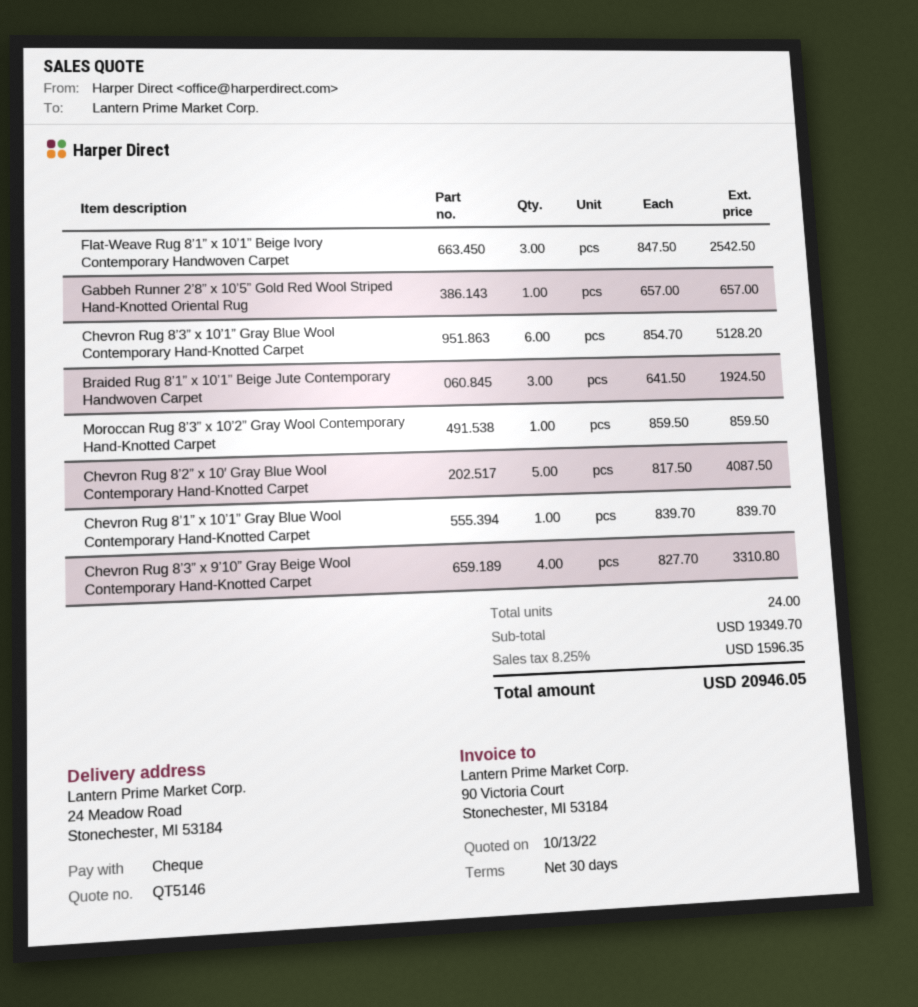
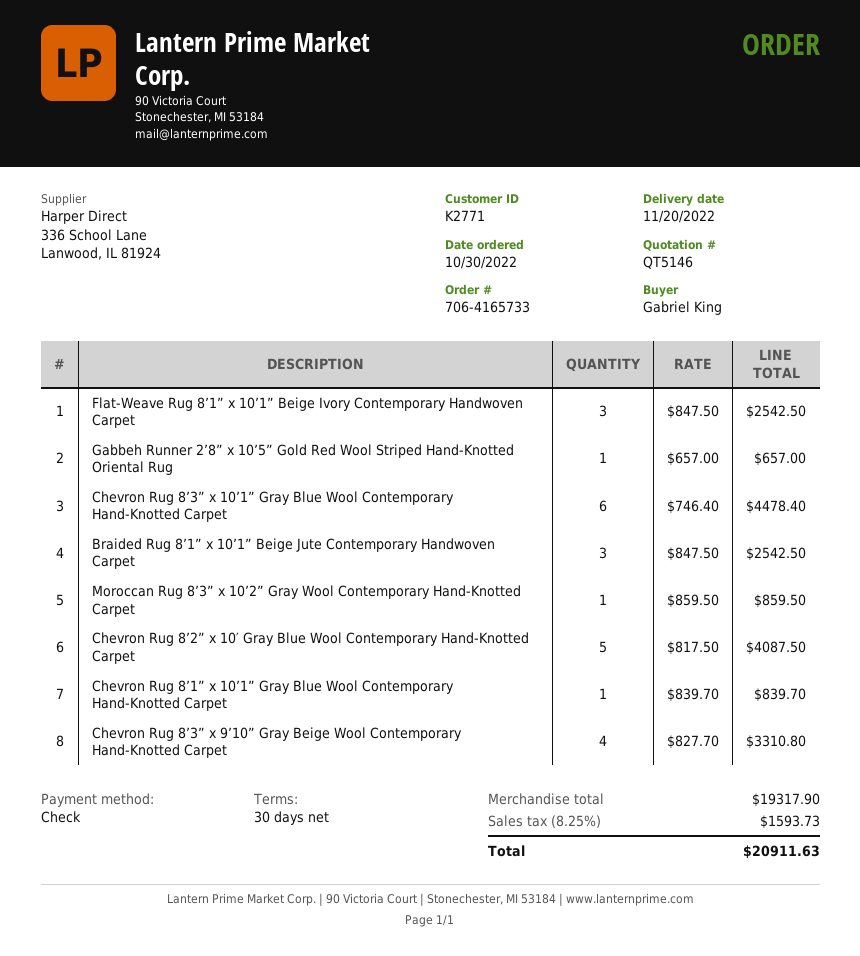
Chevron Rug 8’3” x 10’1” Gray Blue Wool Contemporary Hand-Knotted Carpet: 6 x 854.70 = 5128.20 -> 6 x 746.40 = 4478.40
Braided Rug 8’1” x 10’1” Beige Jute Contemporary Handwoven Carpet: 3 x 641.50 = 1924.50 -> 3 x 847.50 = 2542.50
subtotal: 19349.70 -> 19317.90
tax: 8.25% = 1596.35 -> 8.25% = 1593.73
total: 20946.05 -> 20911.63

